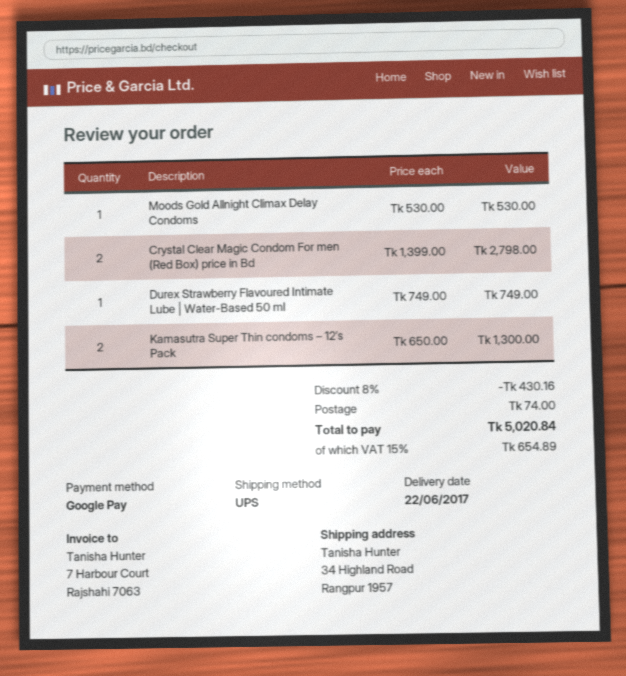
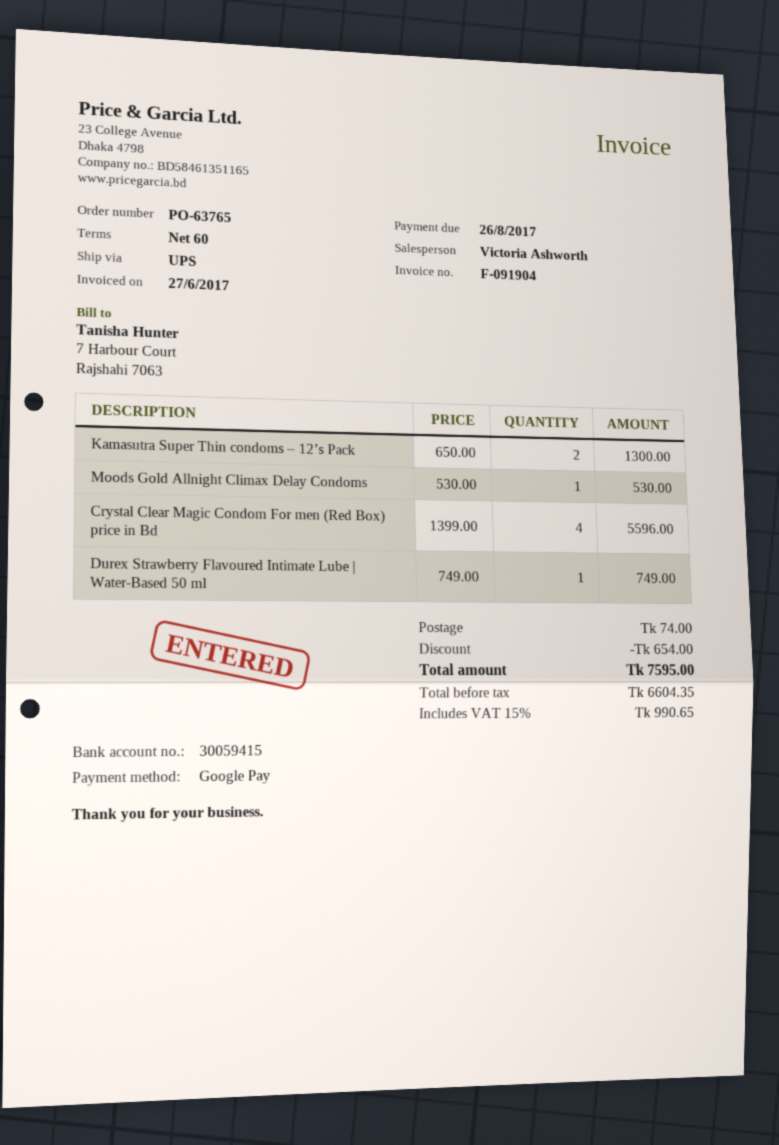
Crystal Clear Magic Condom For men (Red Box) price in Bd: 2 x 1399.00 = 2798.00 -> 4 x 1399.00 = 5596.00
discount: 430.16 -> 654.00
tax: 15% = 654.89 -> 15% = 990.65
total: 5020.84 -> 7595.00

